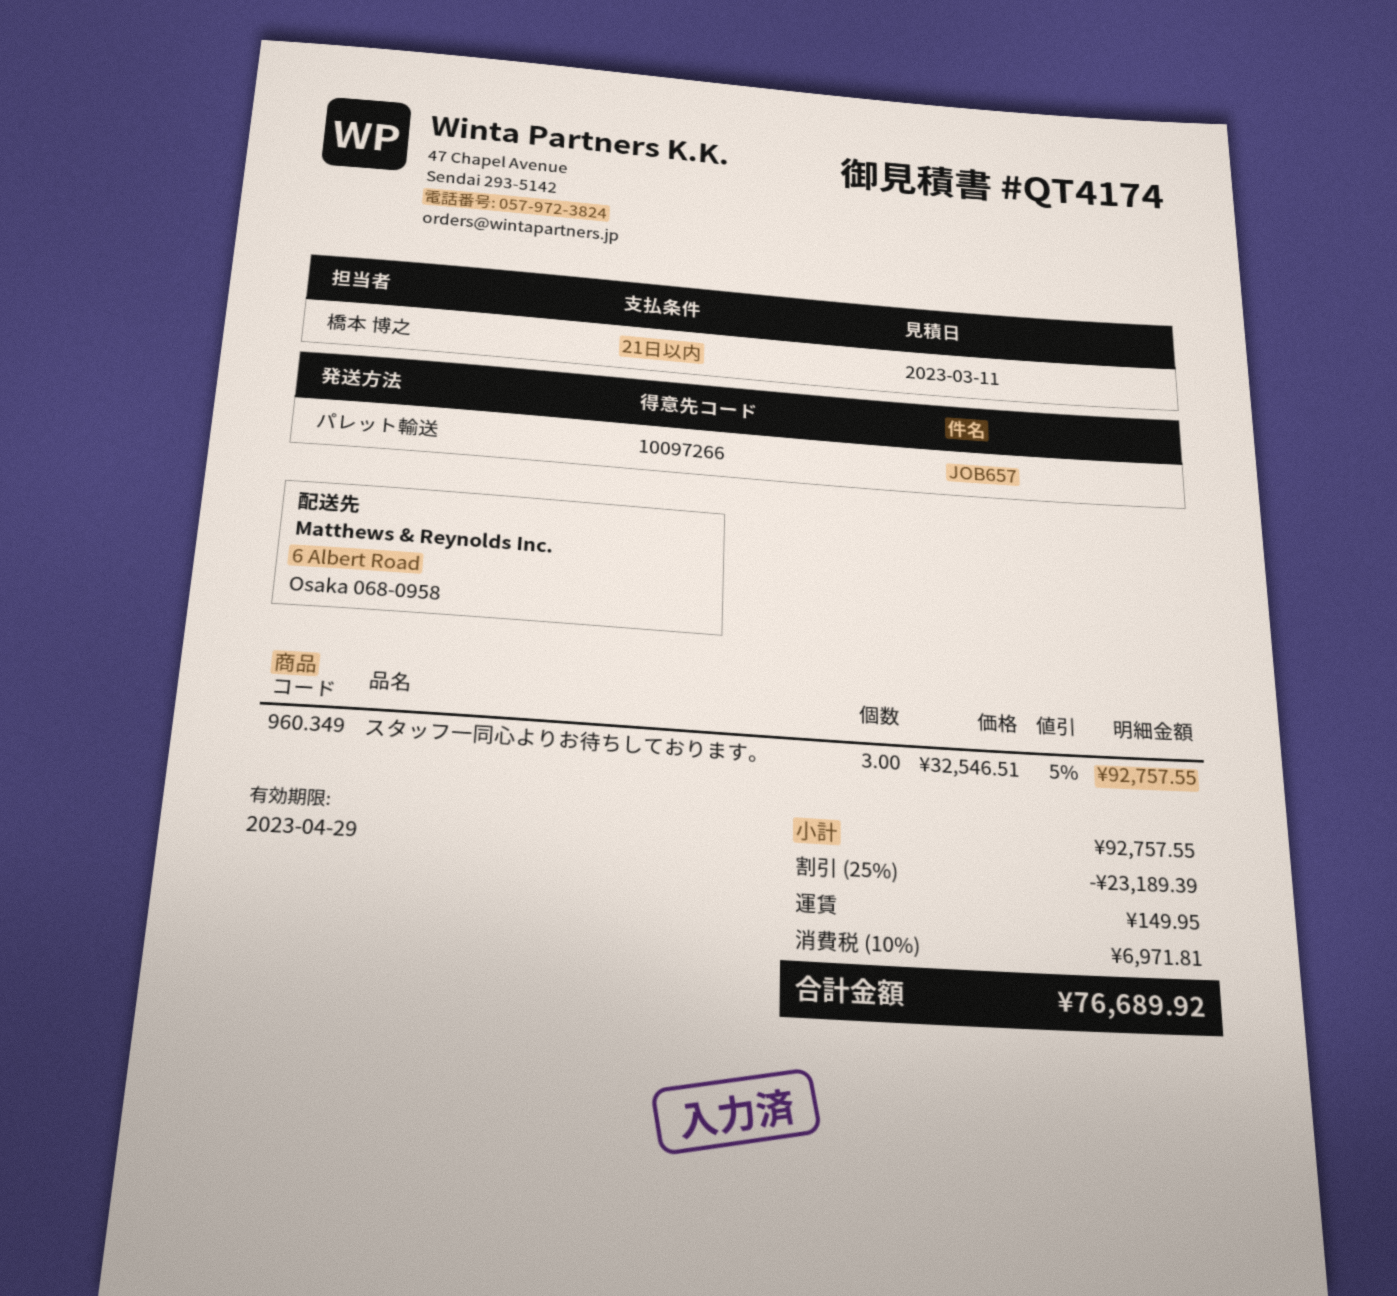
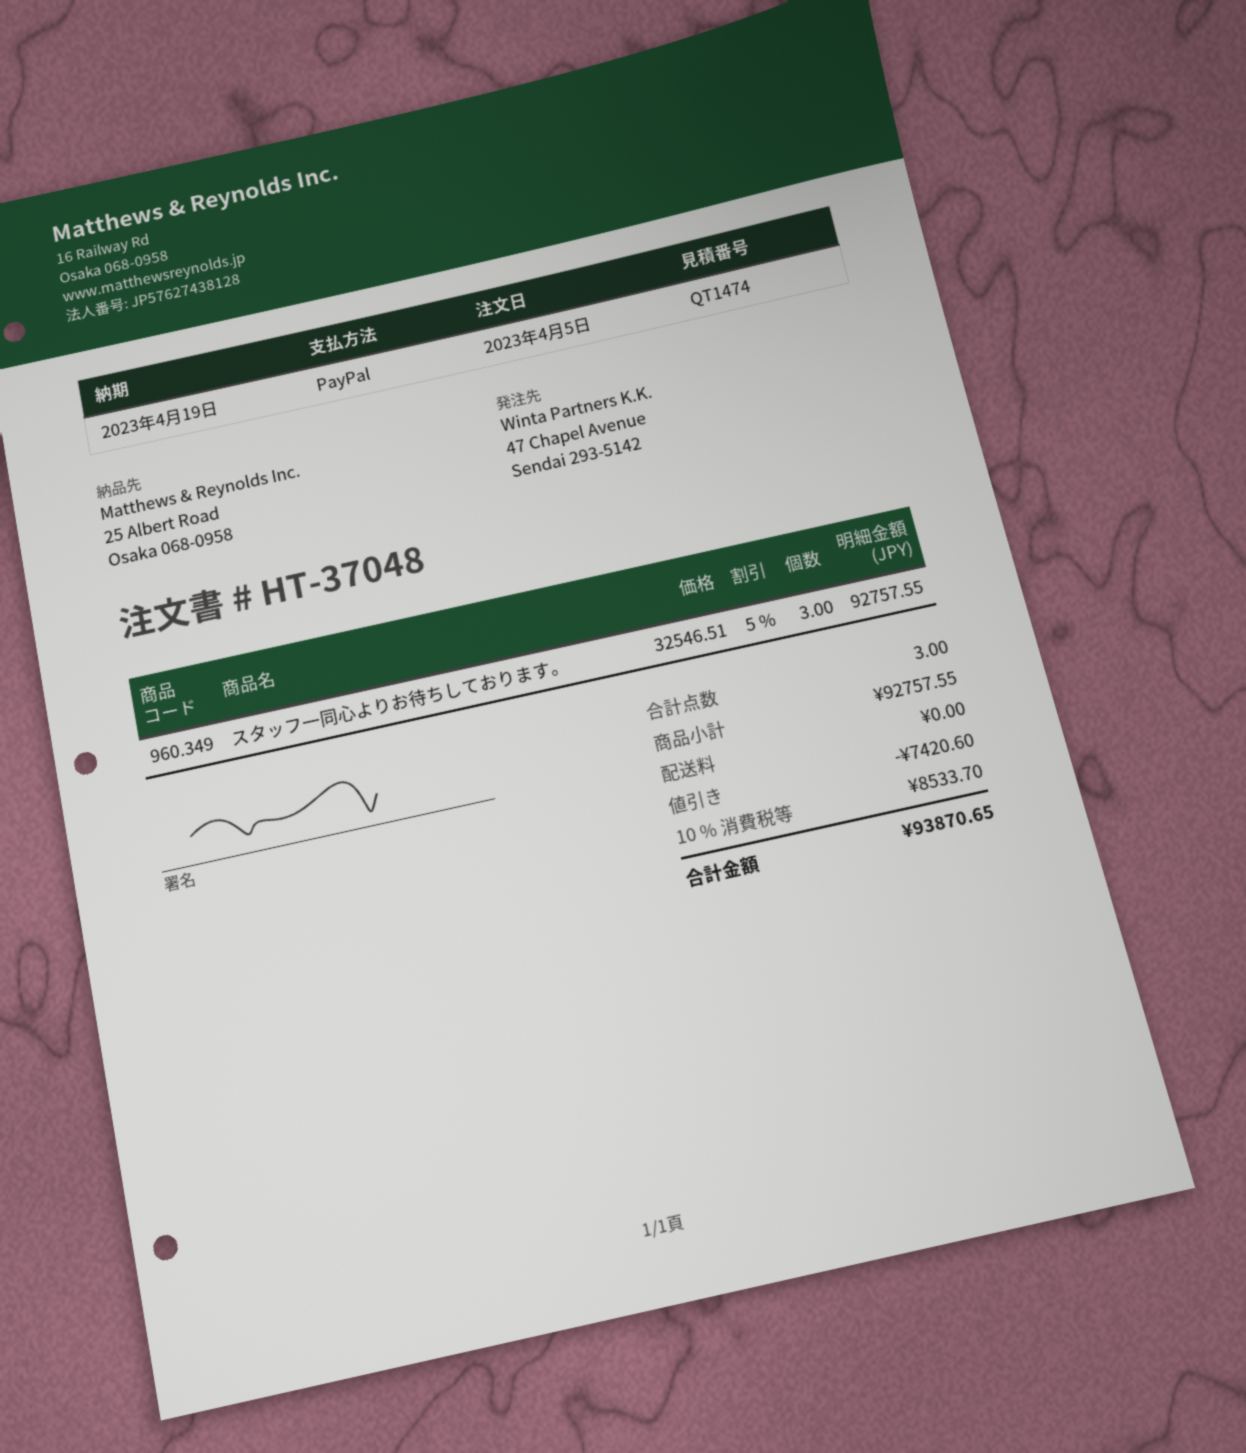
quote number: QT4174 -> QT1474
ship to: 6 Albert Road, Osaka 068-0958 -> 25 Albert Road, Osaka 068-0958
discount: 23189.39 -> 7420.60
shipping: 149.95 -> 0.00
tax: 10% = 6971.81 -> 10% = 8533.70
total: 76689.92 -> 93870.65

